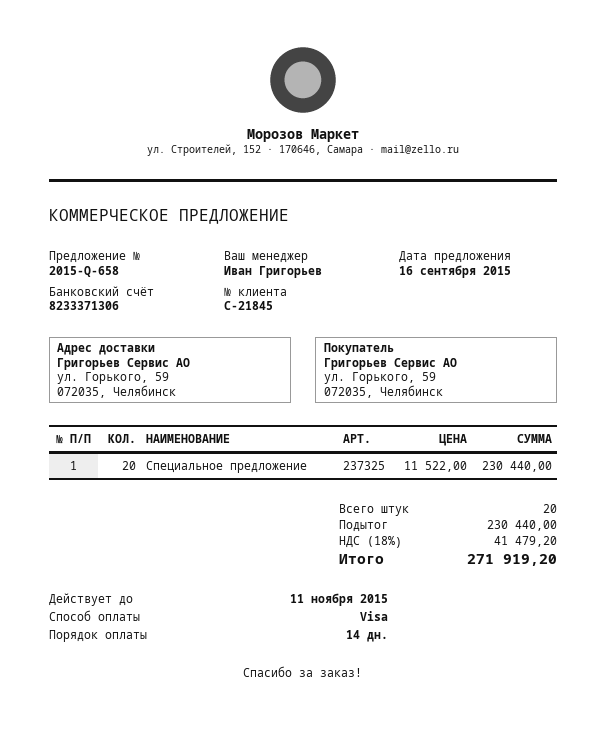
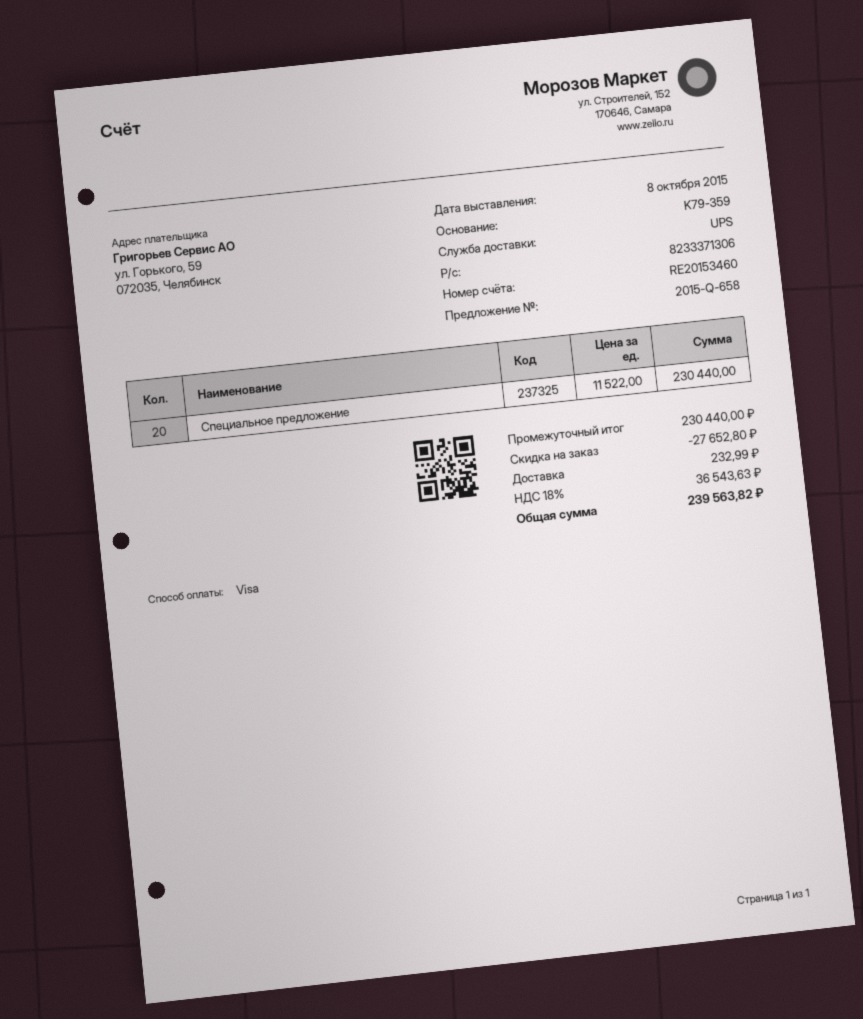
discount: none -> 27652.80
shipping: none -> 232.99
tax: 18% = 41479.20 -> 18% = 36543.63
total: 271919.20 -> 239563.82

